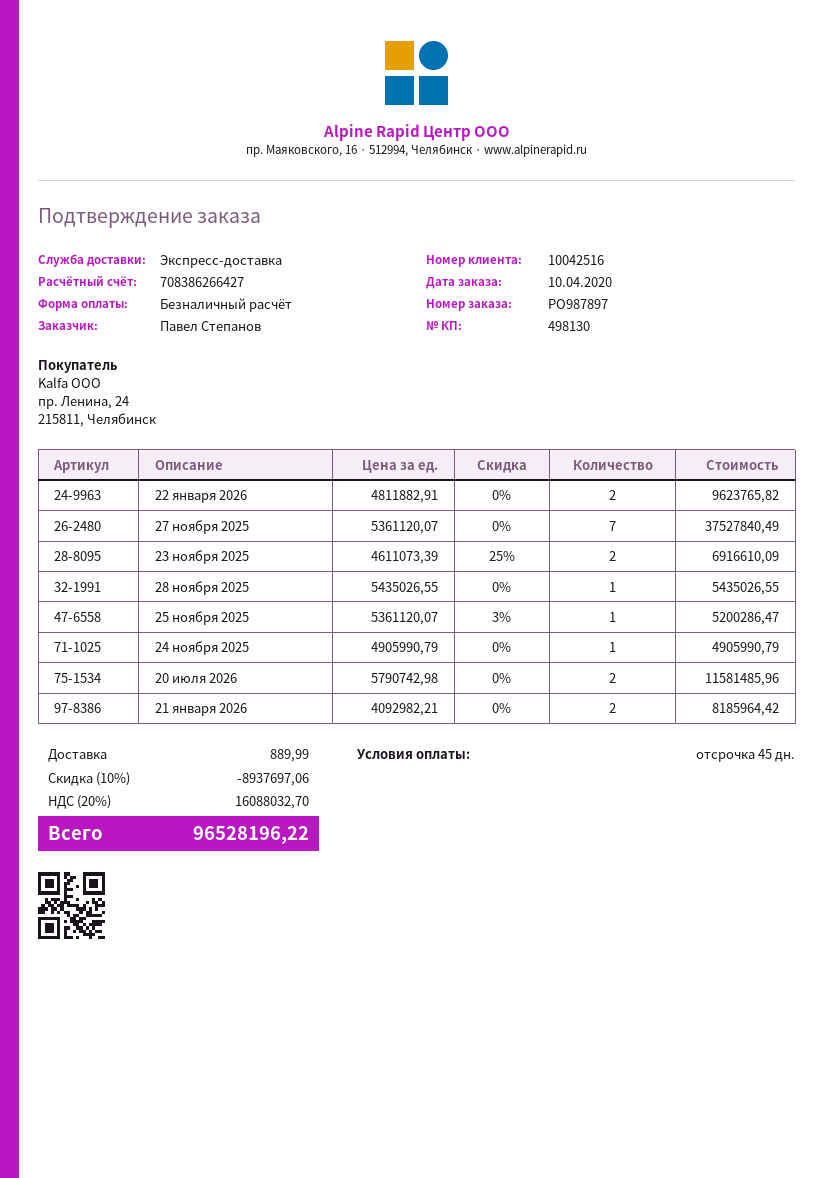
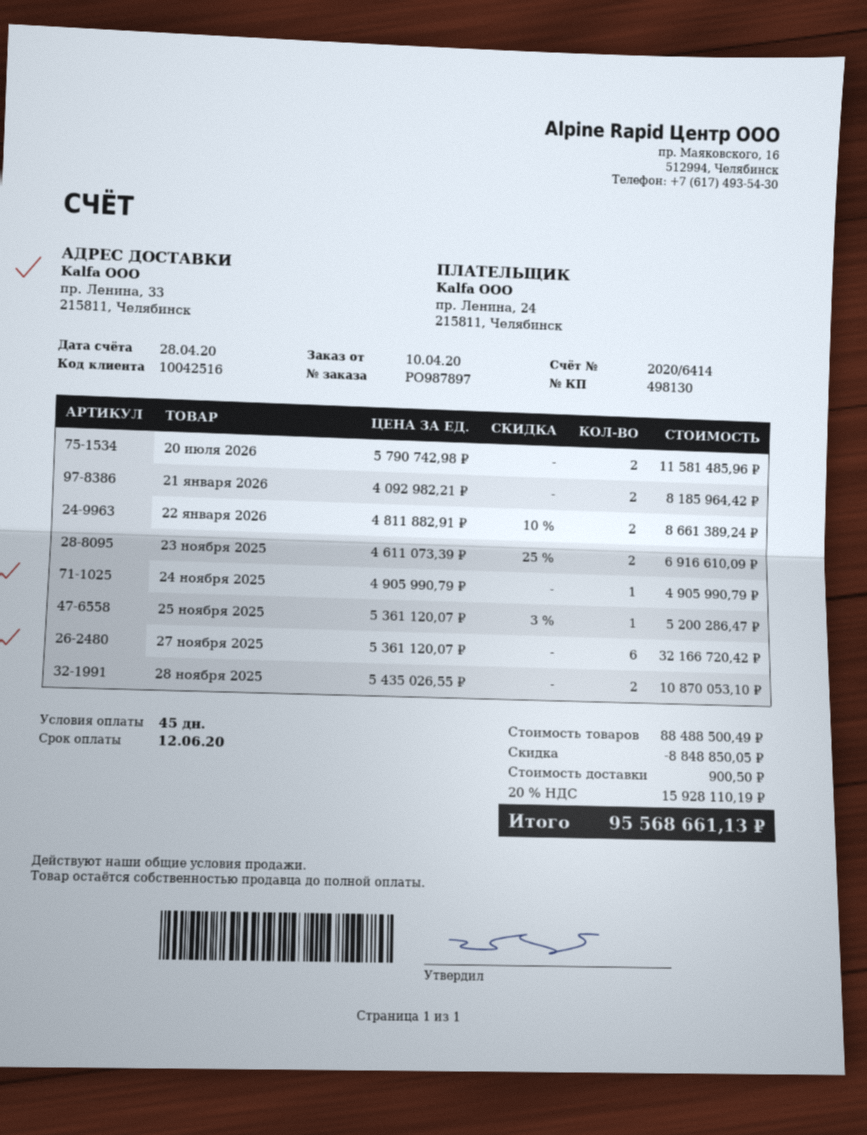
22 января 2026: 2 x 4811882.91 = 9623765.82 -> 2 x 4811882.91 - 10% = 8661389.24
27 ноября 2025: 7 x 5361120.07 = 37527840.49 -> 6 x 5361120.07 = 32166720.42
28 ноября 2025: 1 x 5435026.55 = 5435026.55 -> 2 x 5435026.55 = 10870053.10
discount: 8937697.06 -> 8848850.05
shipping: 889.99 -> 900.50
tax: 20% = 16088032.70 -> 20% = 15928110.19
total: 96528196.22 -> 95568661.13

